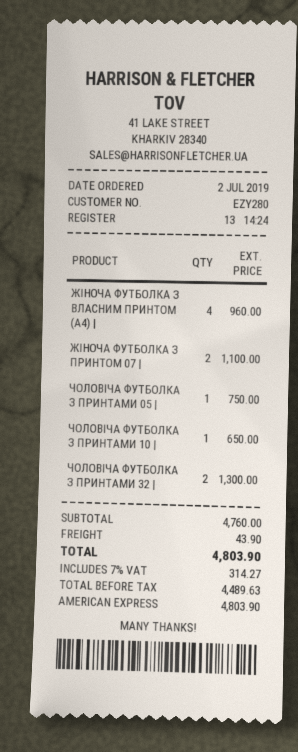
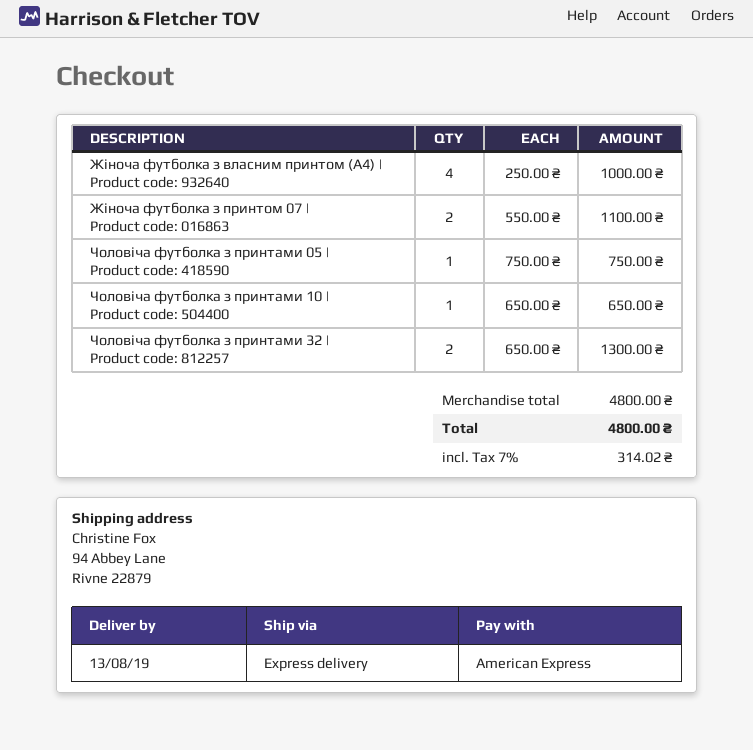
ЖІНОЧА ФУТБОЛКА З ВЛАСНИМ ПРИНТОМ (А4) |: 4 for 960.00 -> 4 for 1000.00
subtotal: 4760.00 -> 4800.00
shipping: 43.90 -> none
tax: 7% = 314.27 -> 7% = 314.02
total: 4803.90 -> 4800.00

